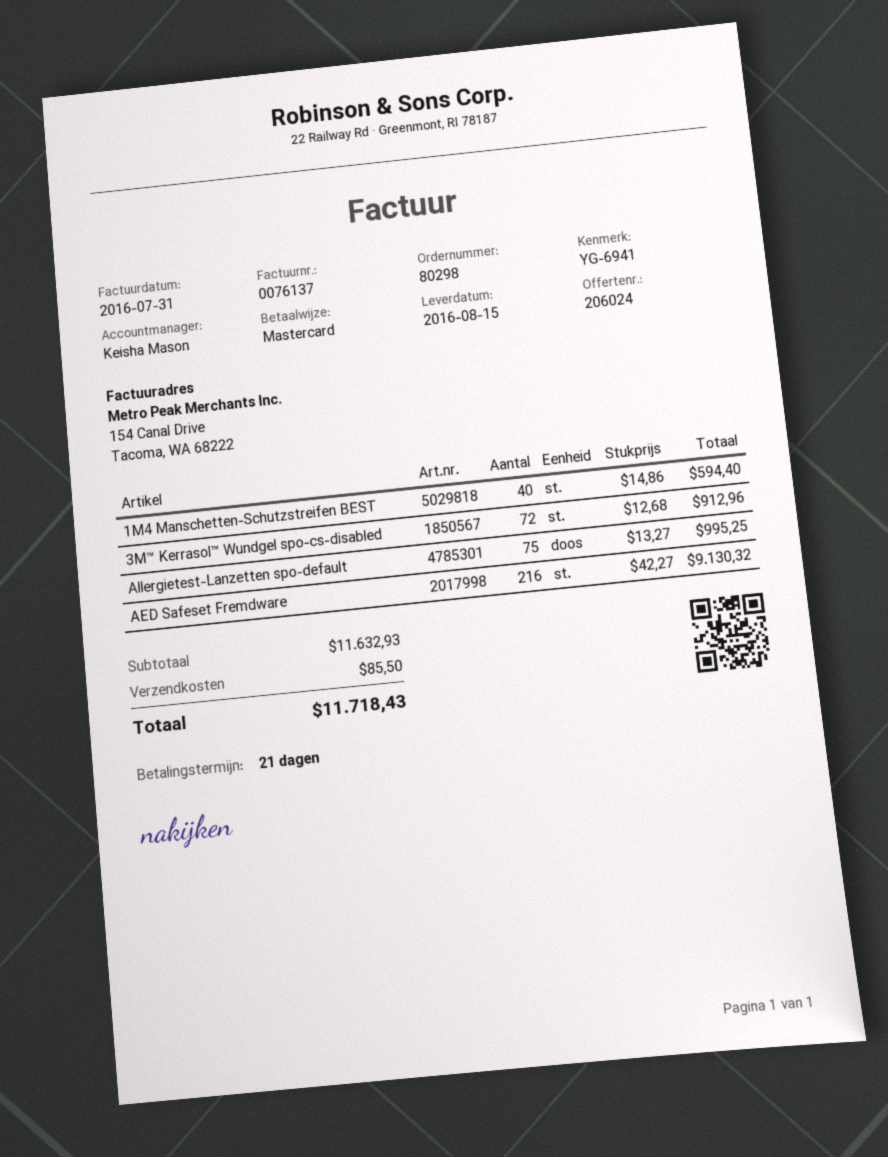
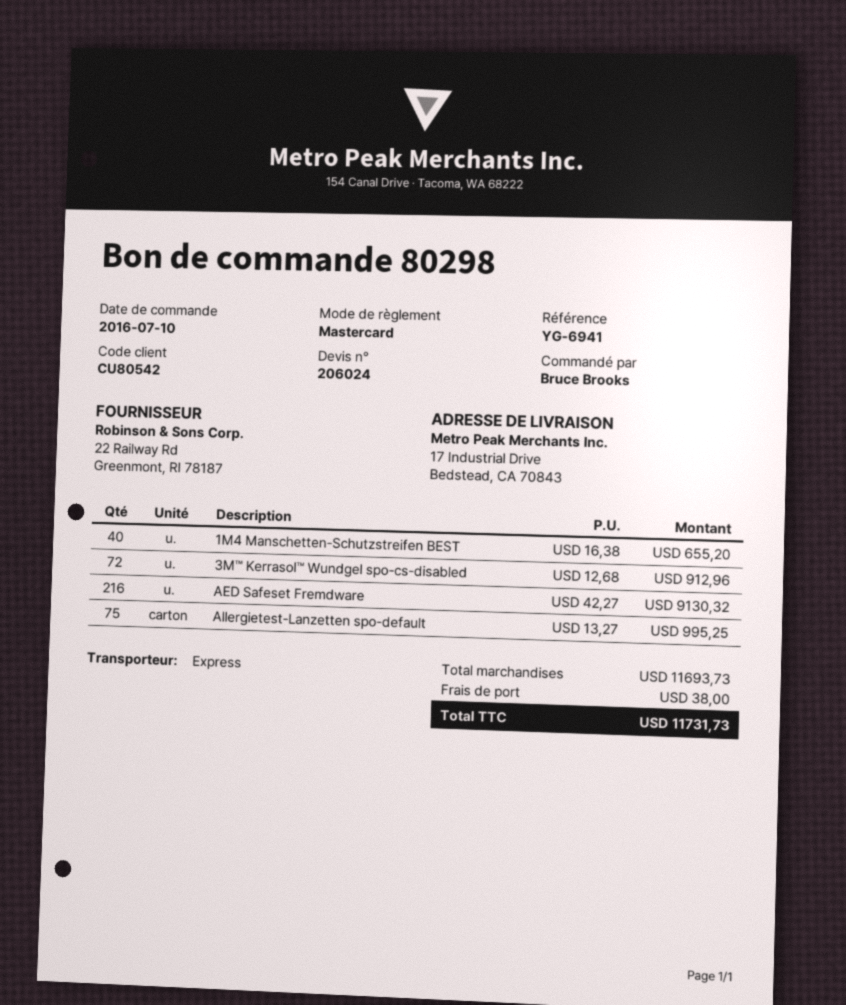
1M4 Manschetten-Schutzstreifen BEST: 40 x 14.86 = 594.40 -> 40 x 16.38 = 655.20
subtotal: 11632.93 -> 11693.73
shipping: 85.50 -> 38.00
total: 11718.43 -> 11731.73

